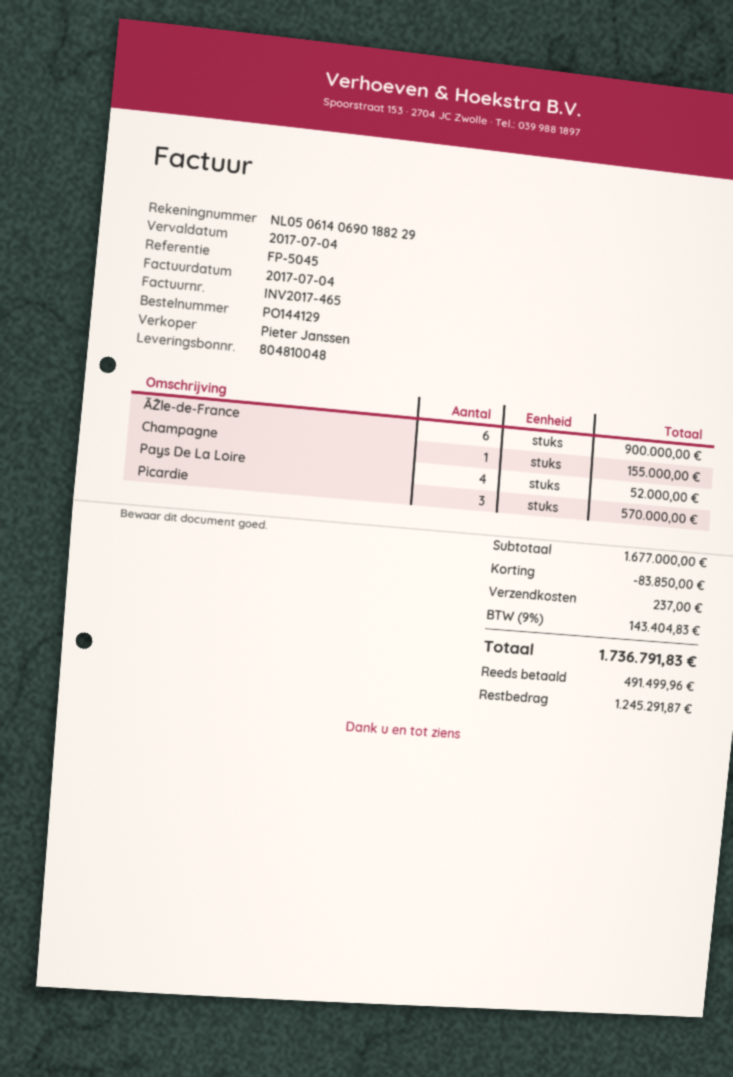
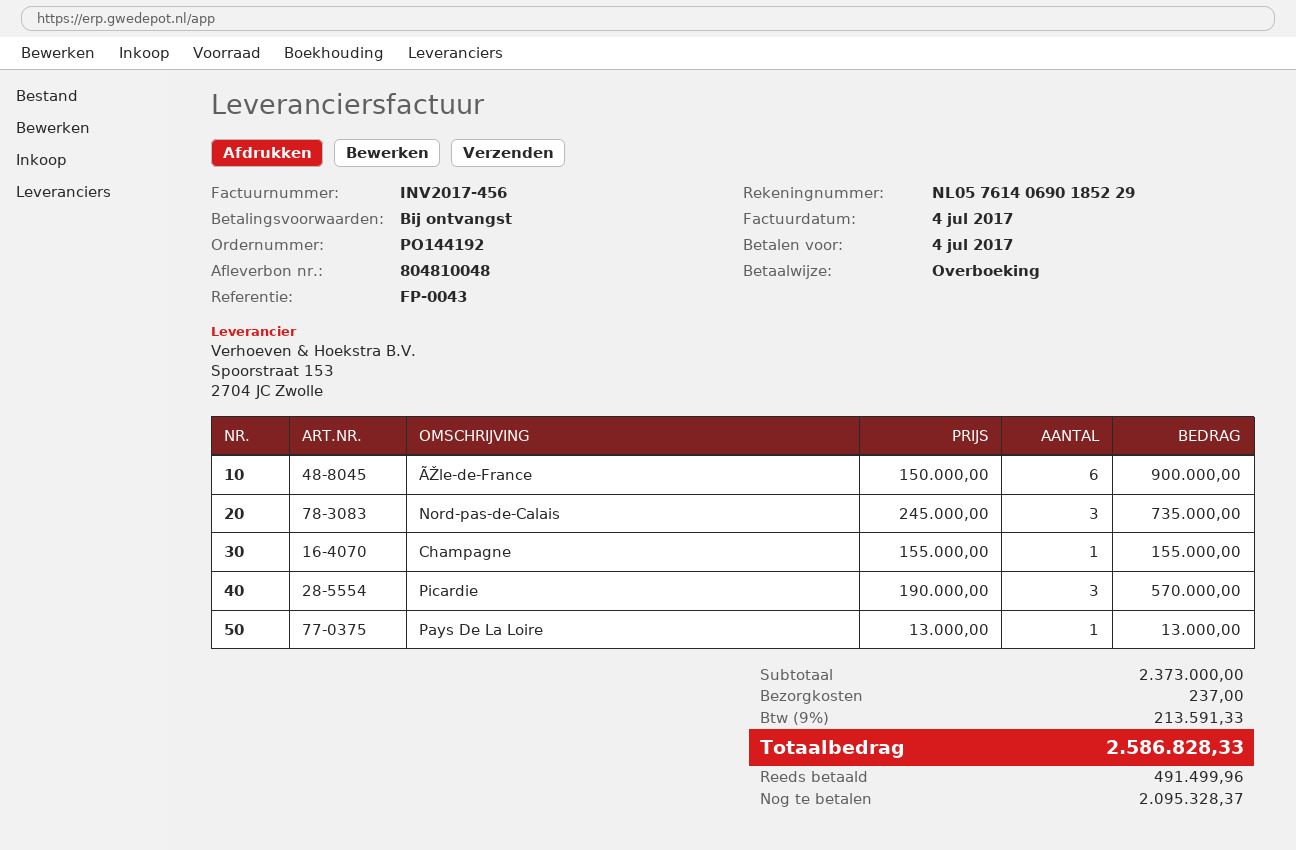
order number: PO144129 -> PO144192
invoice number: INV2017-465 -> INV2017-456
reference: FP-5045 -> FP-0043
bank account: NL0506140690188229 -> NL0576140690185229
Pays De La Loire: 4 for 52000.00 -> 1 for 13000.00
Nord-pas-de-Calais: none -> 3 for 735000.00
subtotal: 1677000.00 -> 2373000.00
discount: 83850.00 -> none
tax: 9% = 143404.83 -> 9% = 213591.33
total: 1736791.83 -> 2586828.33
balance: 1245291.87 -> 2095328.37

